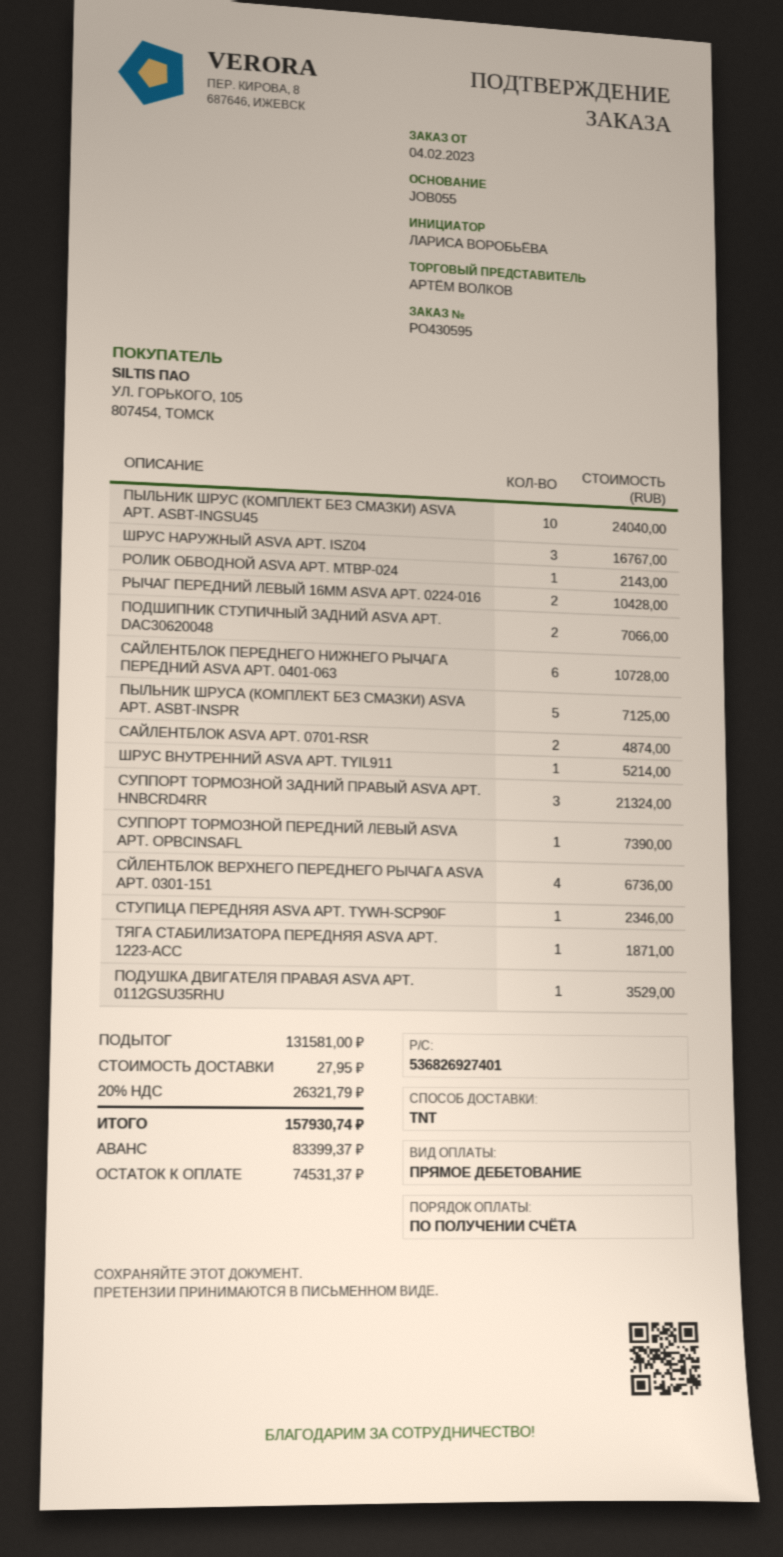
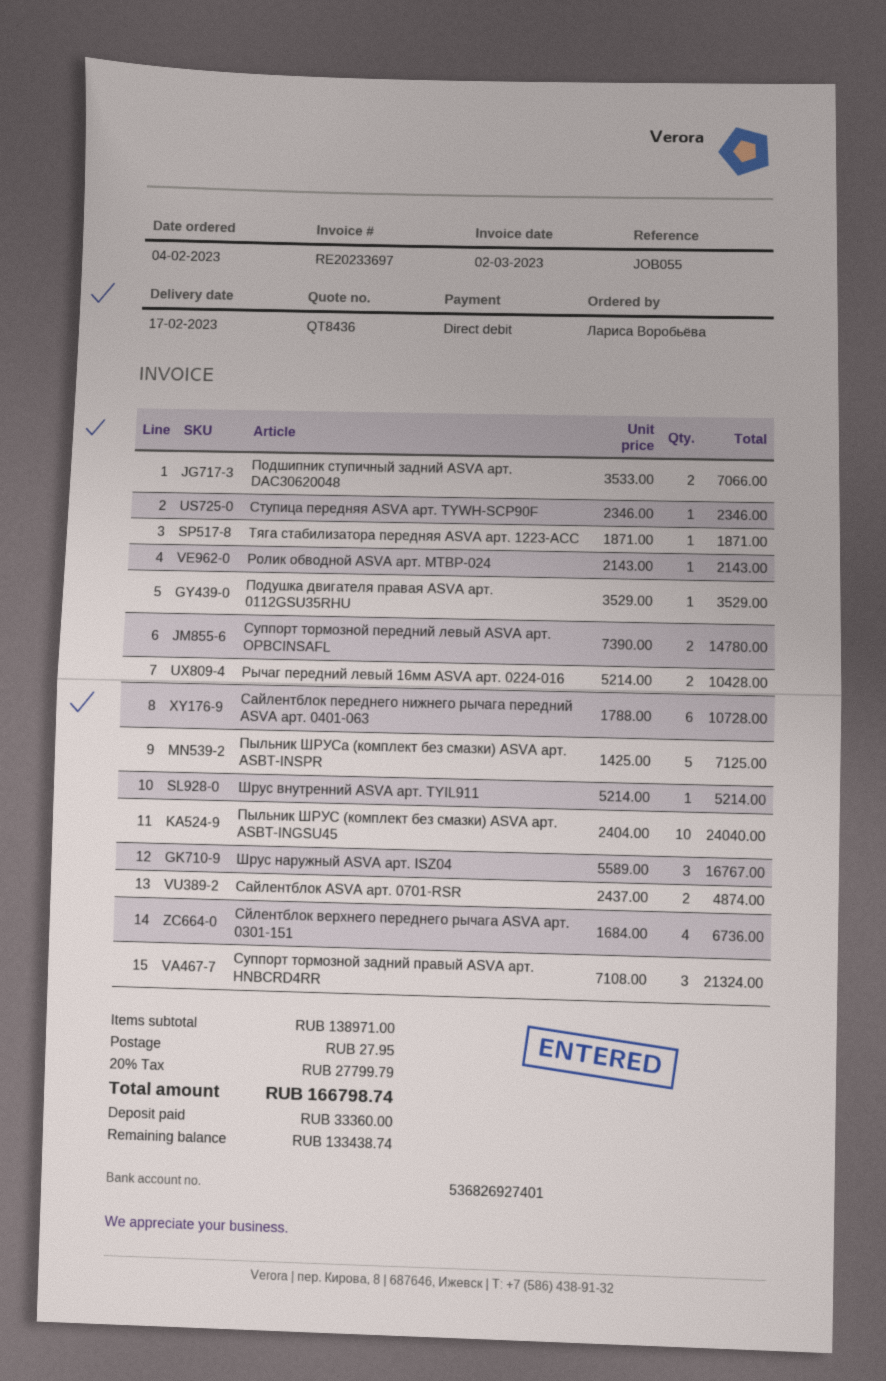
СУППОРТ ТОРМОЗНОЙ ПЕРЕДНИЙ ЛЕВЫЙ ASVA АРТ. OPBCINSAFL: 1 for 7390.00 -> 2 for 14780.00
subtotal: 131581.00 -> 138971.00
tax: 20% = 26321.79 -> 20% = 27799.79
total: 157930.74 -> 166798.74
deposit: 83399.37 -> 33360.00
balance: 74531.37 -> 133438.74

